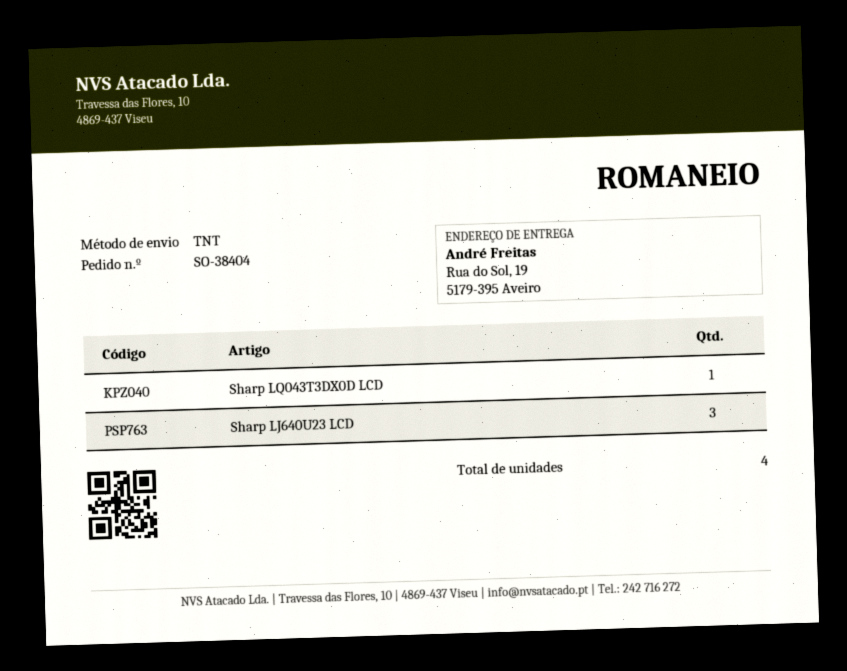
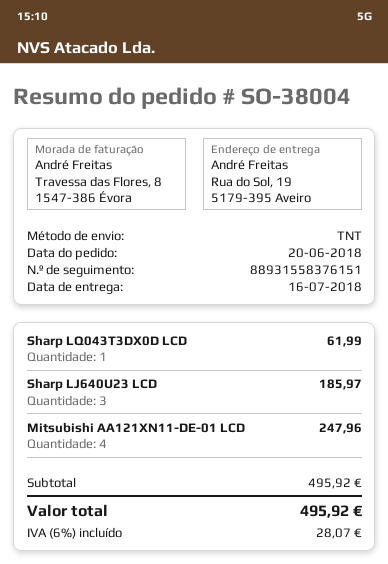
order number: SO-38404 -> SO-38004
Mitsubishi AA121XN11-DE-01 LCD: none -> 4

